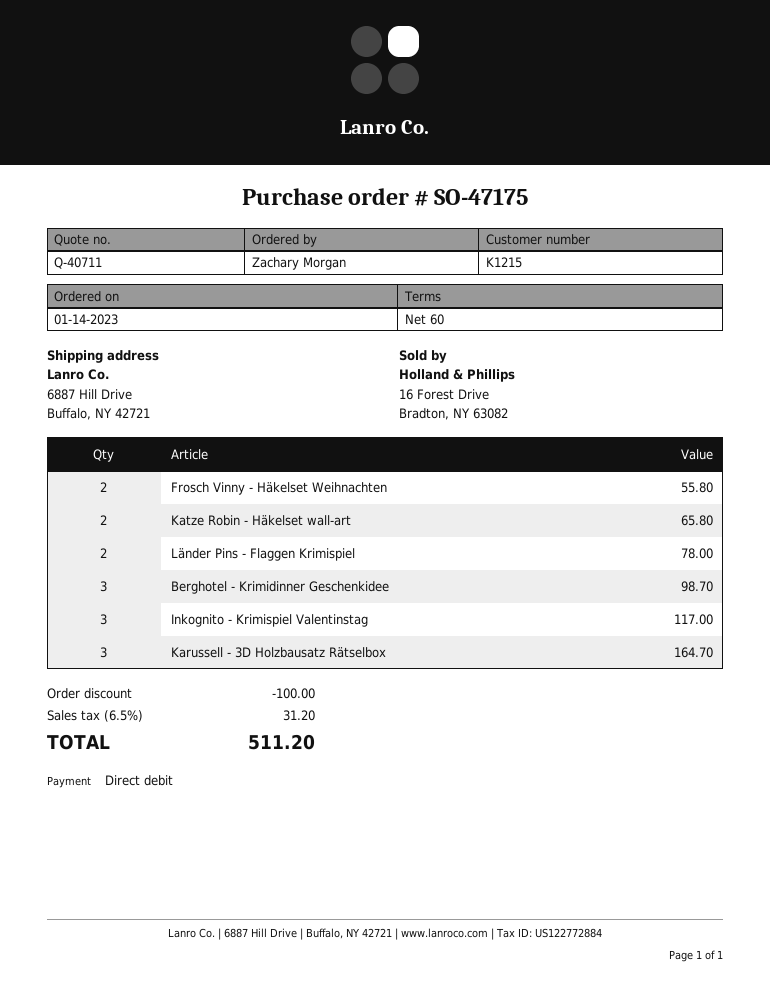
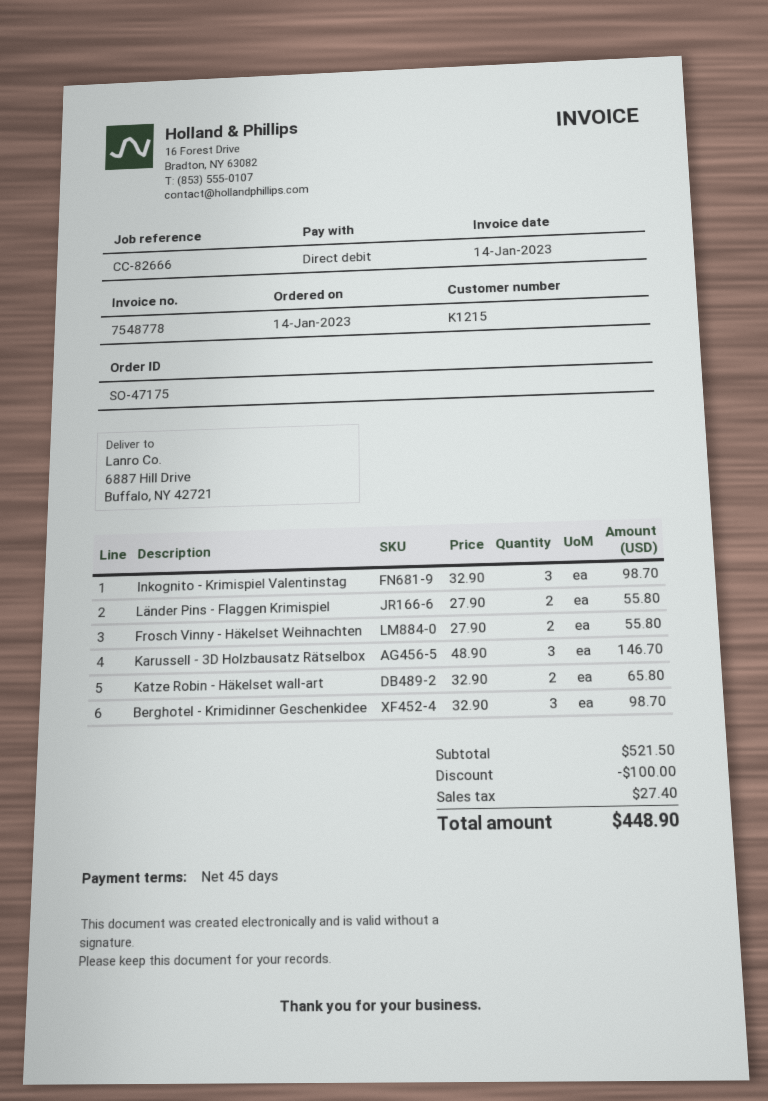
payment terms: 60 days -> 45 days
Länder Pins - Flaggen Krimispiel: 2 for 78.00 -> 2 for 55.80
Inkognito - Krimispiel Valentinstag: 3 for 117.00 -> 3 for 98.70
Karussell - 3D Holzbausatz Rätselbox: 3 for 164.70 -> 3 for 146.70
tax: 31.20 -> 27.40
total: 511.20 -> 448.90

